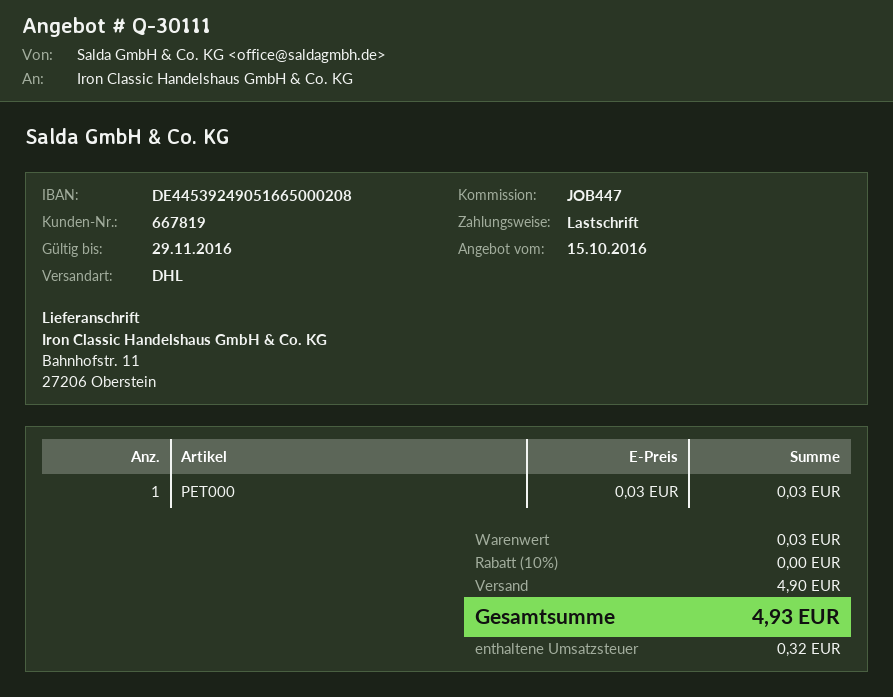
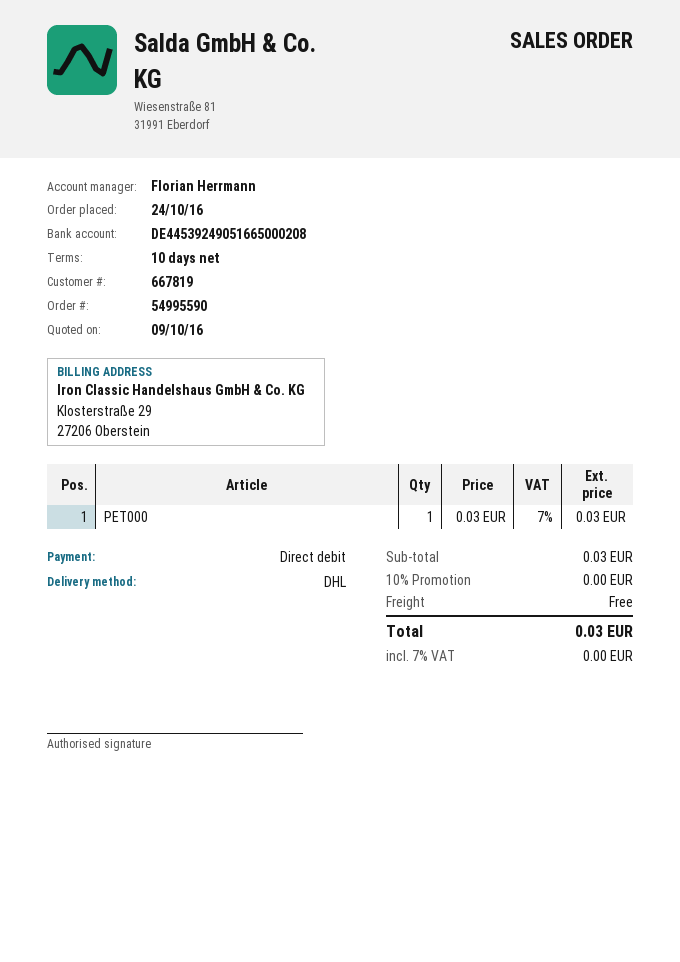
quote date: 2016-10-15 -> 2016-10-09
shipping: 4.90 -> 0.00
tax: 0.32 -> 0.00
total: 4.93 -> 0.03

